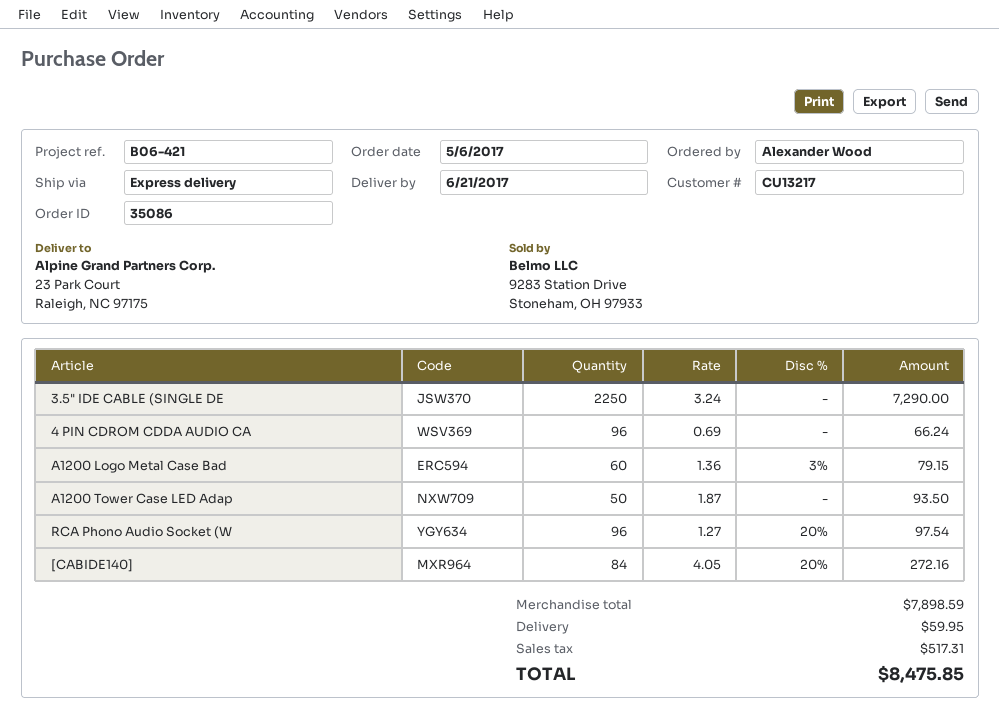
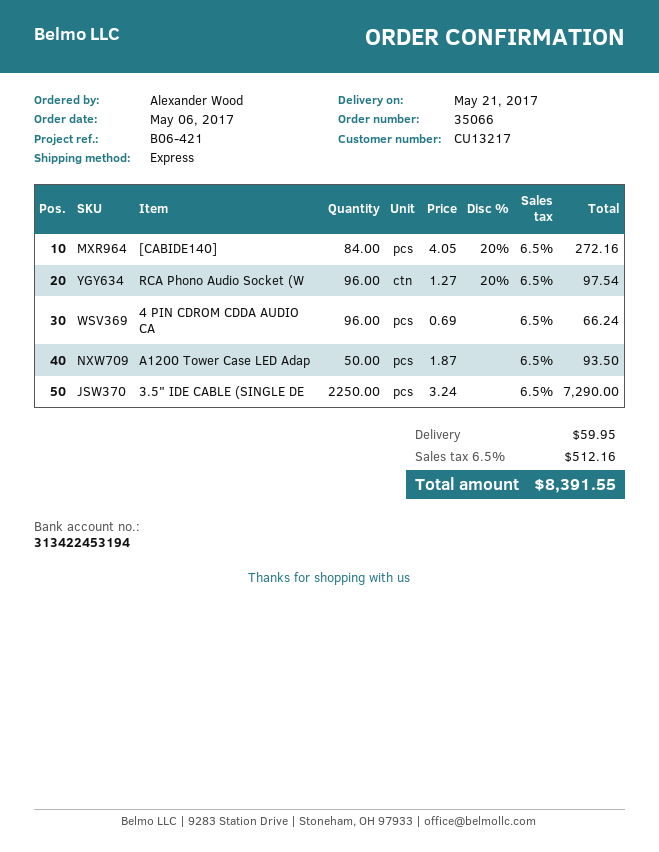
order number: 35086 -> 35066
delivery date: 2017-06-21 -> 2017-05-21
A1200 Logo Metal Case Bad: 60 x 1.36 - 3% = 79.15 -> none
tax: 517.31 -> 512.16
total: 8475.85 -> 8391.55

